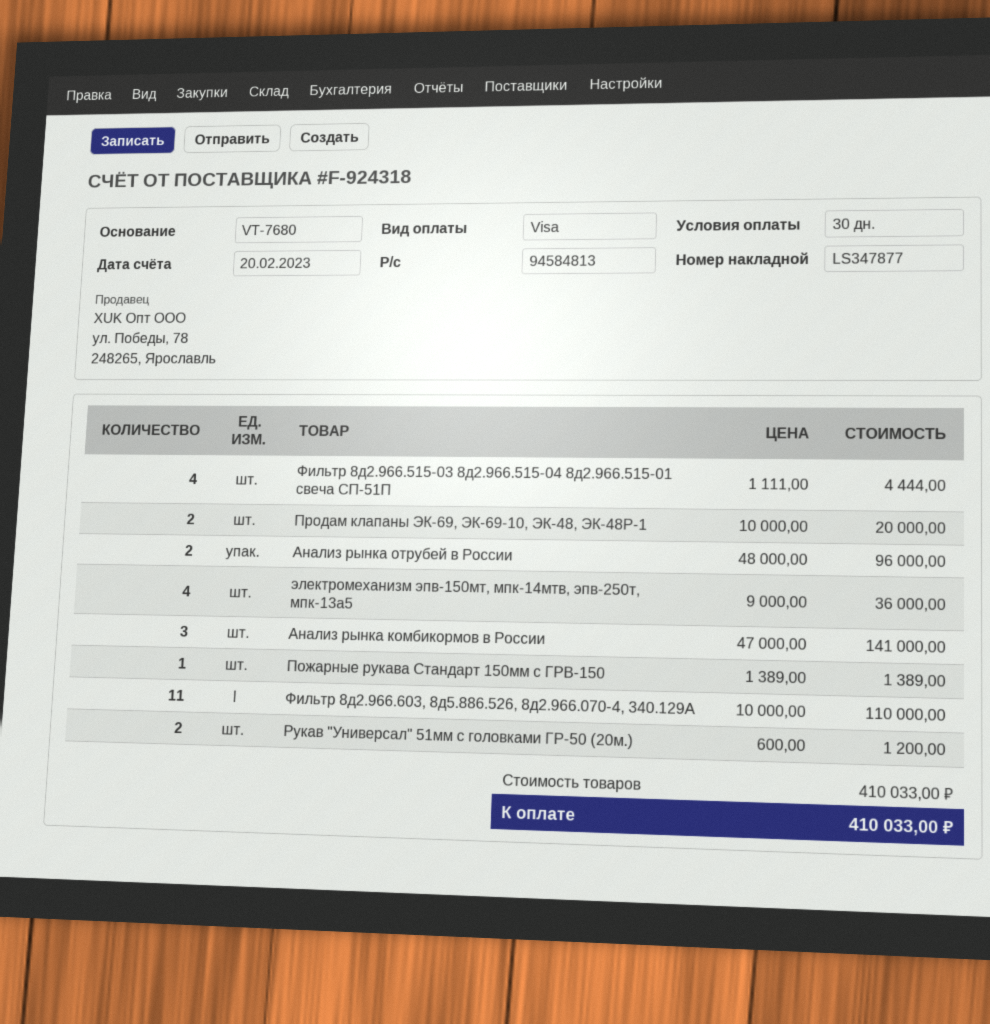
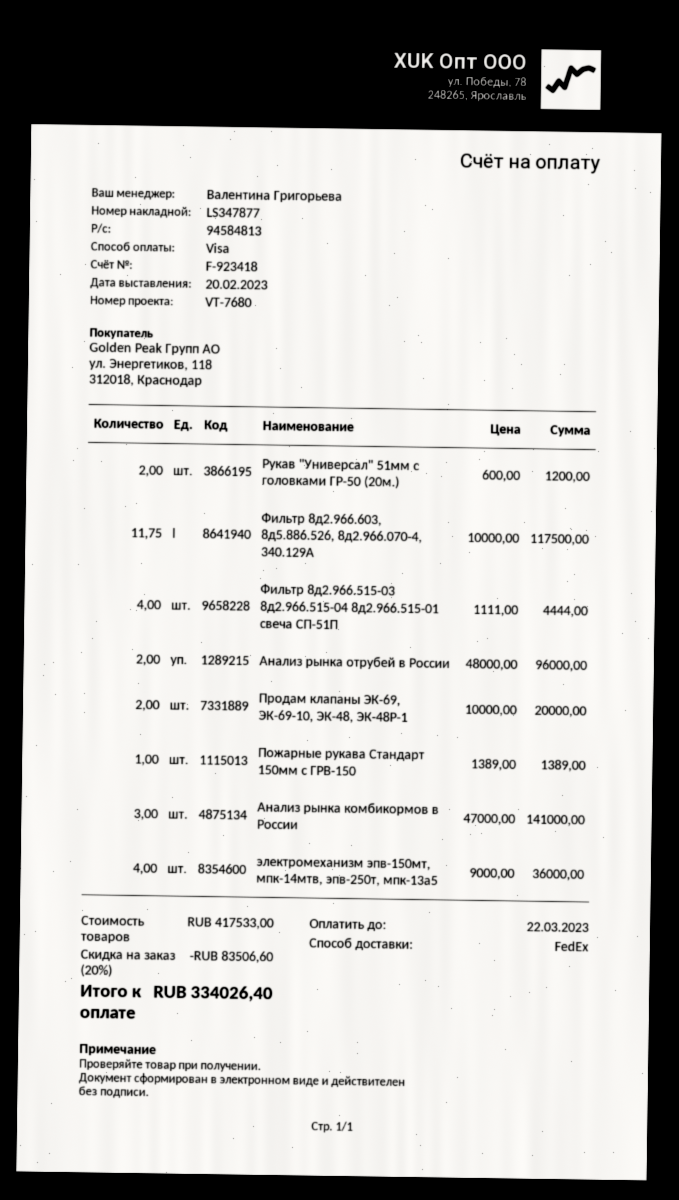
invoice number: F-924318 -> F-923418
Фильтр 8д2.966.603, 8д5.886.526, 8д2.966.070-4, 340.129А: 11 x 10000.00 = 110000.00 -> 11.75 x 10000.00 = 117500.00
subtotal: 410033.00 -> 417533.00
discount: none -> 20% = 83506.60
total: 410033.00 -> 334026.40

